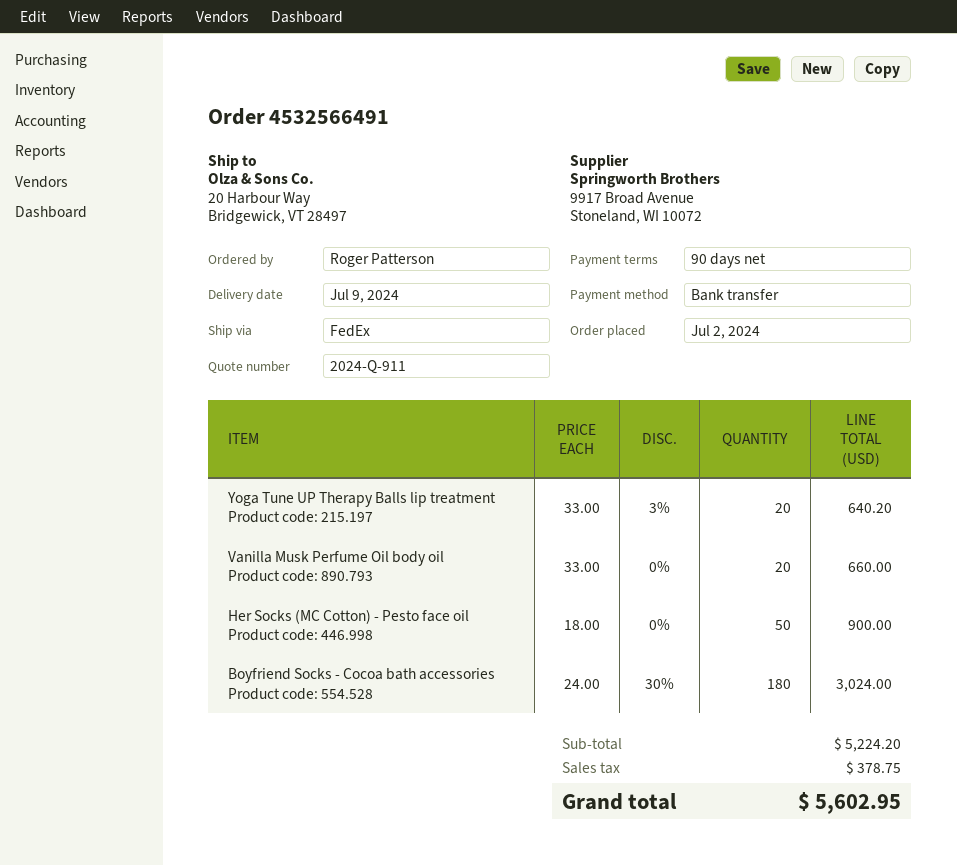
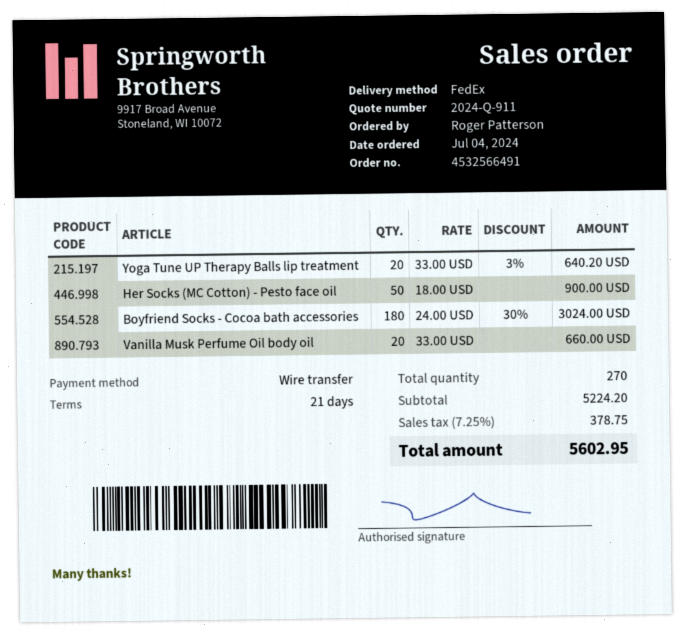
order date: 2024-07-02 -> 2024-07-04
payment terms: 90 days -> 21 days

